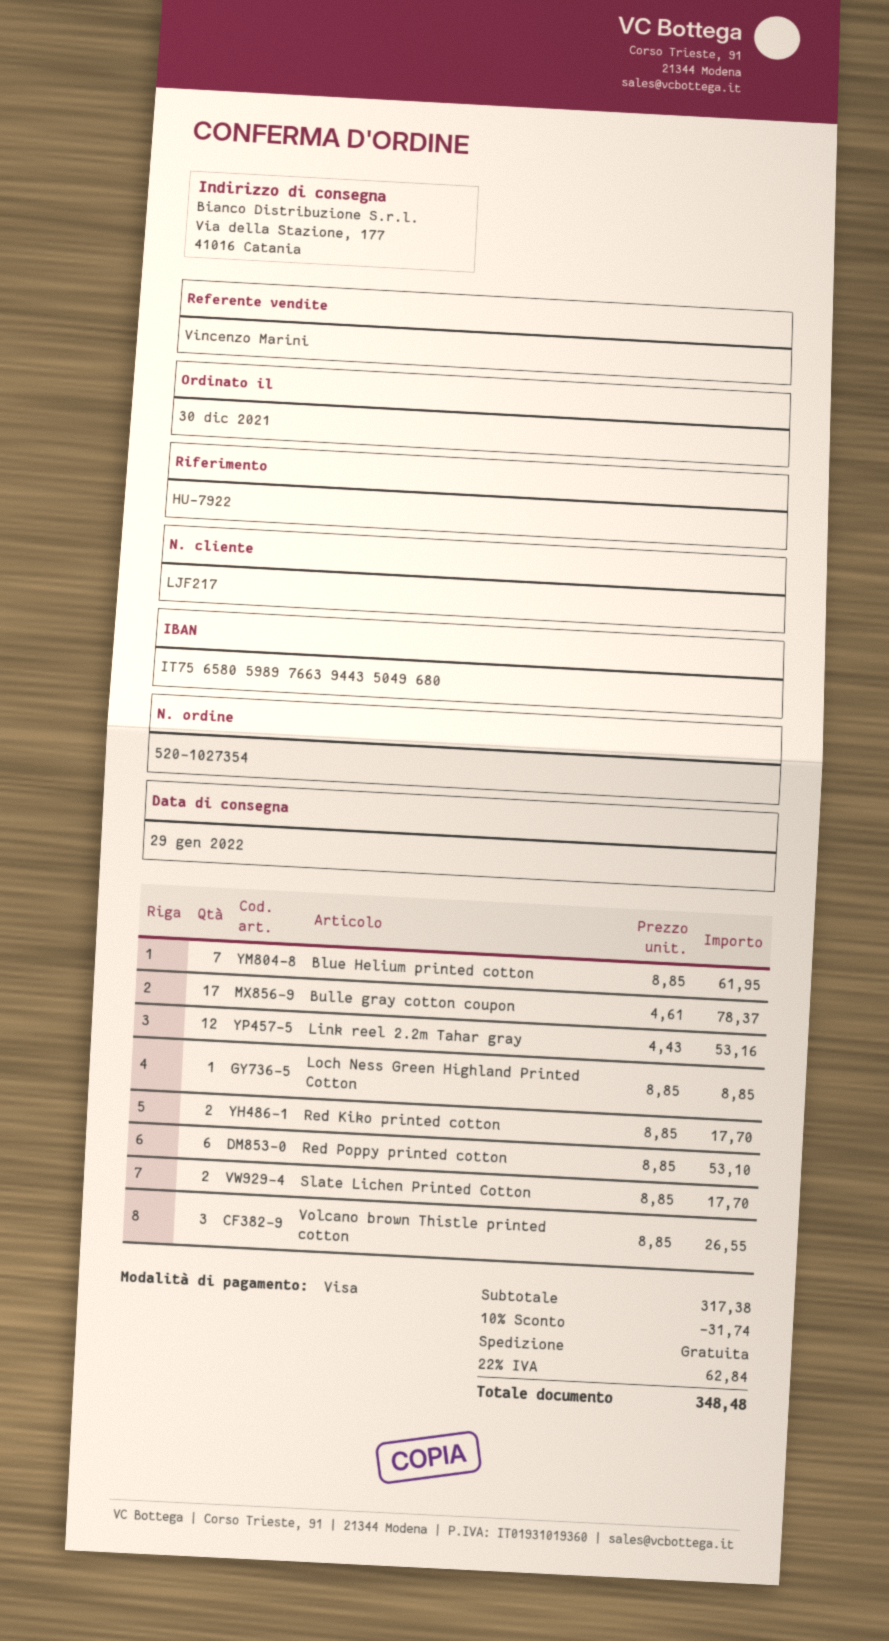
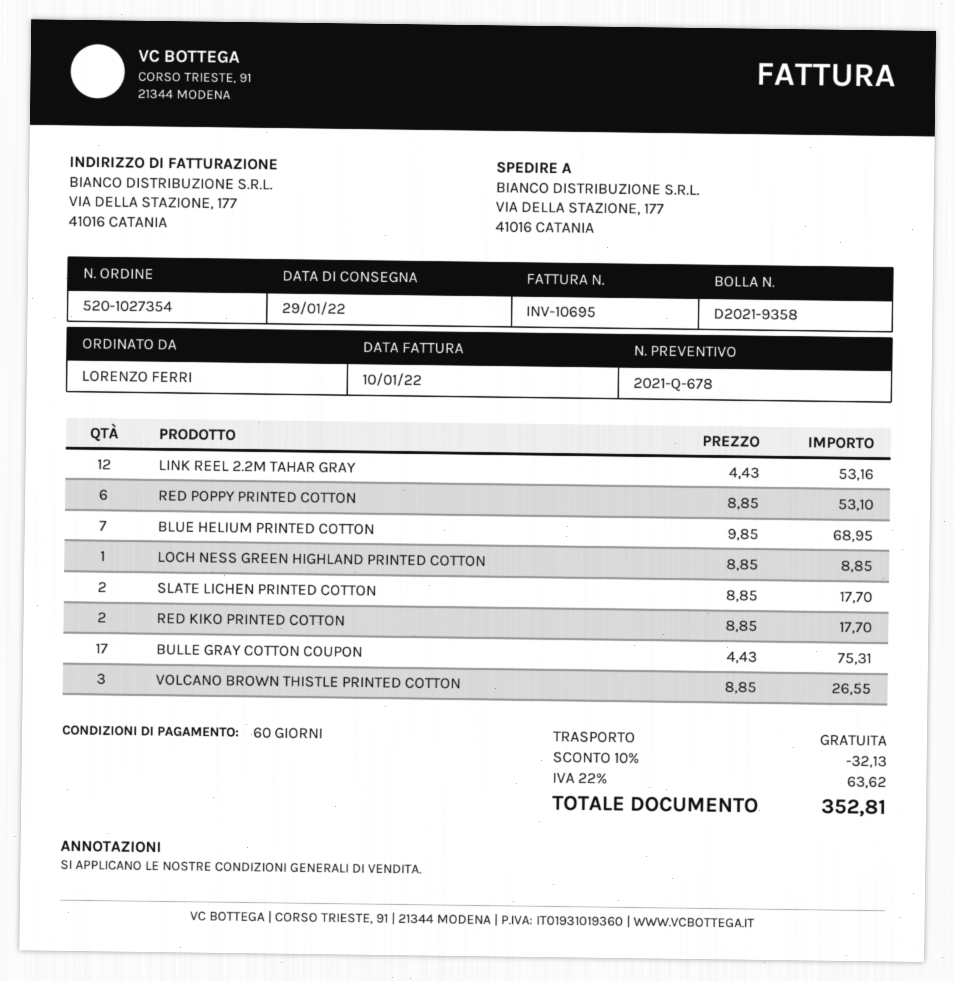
Blue Helium printed cotton: 7 x 8.85 = 61.95 -> 7 x 9.85 = 68.95
Bulle gray cotton coupon: 17 x 4.61 = 78.37 -> 17 x 4.43 = 75.31
discount: 10% = 31.74 -> 10% = 32.13
tax: 22% = 62.84 -> 22% = 63.62
total: 348.48 -> 352.81

